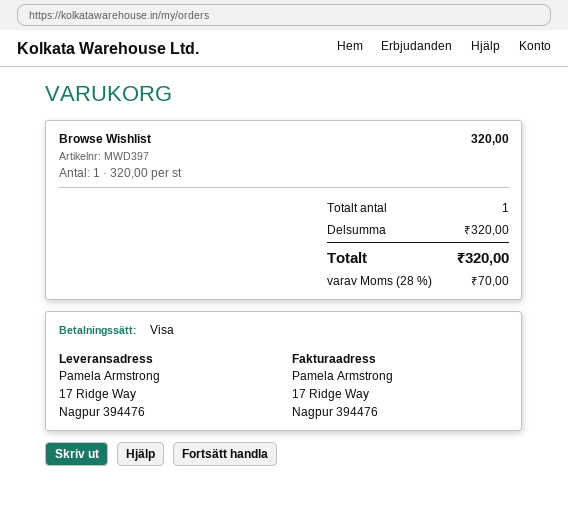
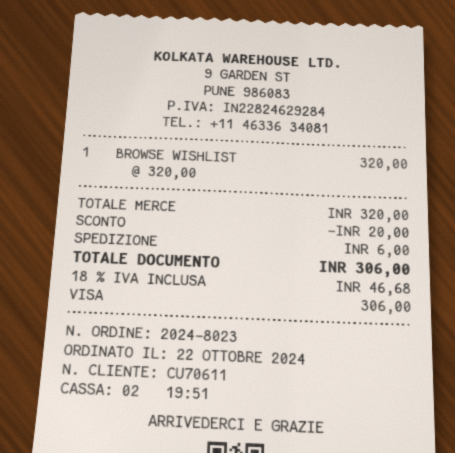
discount: none -> 20.00
shipping: none -> 6.00
tax: 28% = 70.00 -> 18% = 46.68
total: 320.00 -> 306.00

